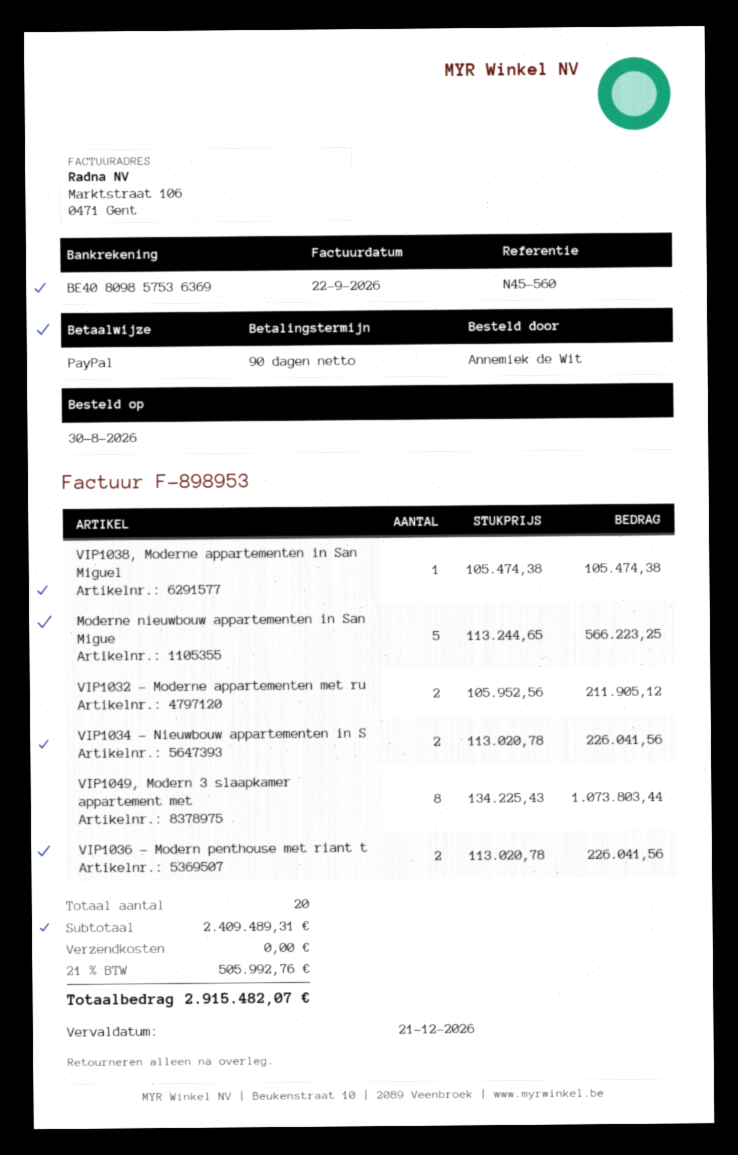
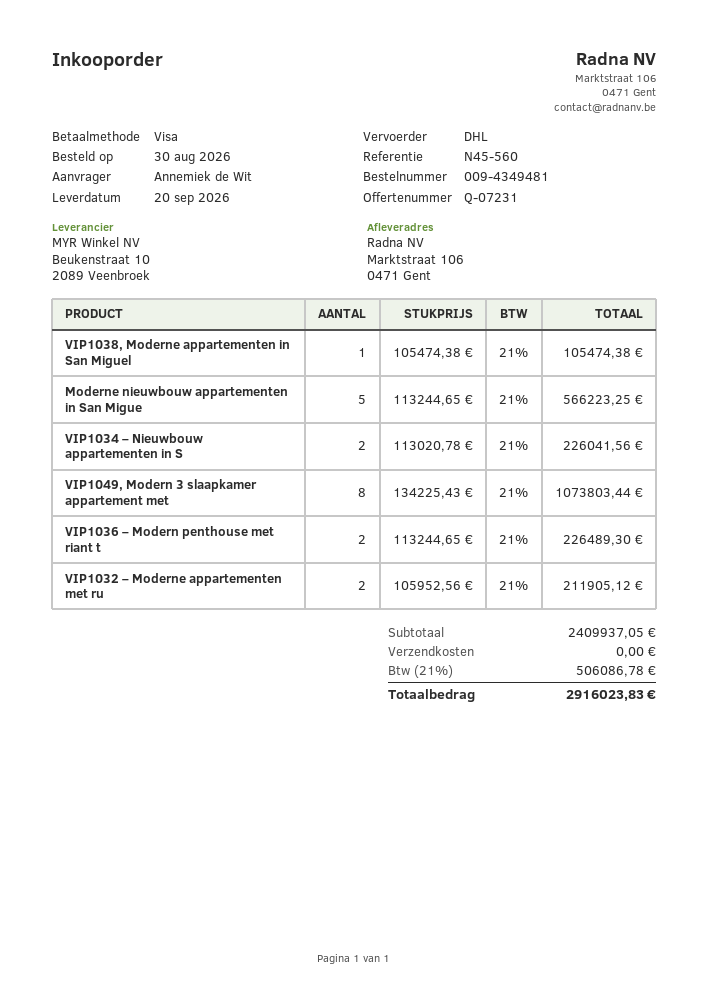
payment method: PayPal -> Visa
VIP1036 – Modern penthouse met riant t: 2 x 113020.78 = 226041.56 -> 2 x 113244.65 = 226489.30
subtotal: 2409489.31 -> 2409937.05
tax: 21% = 505992.76 -> 21% = 506086.78
total: 2915482.07 -> 2916023.83

